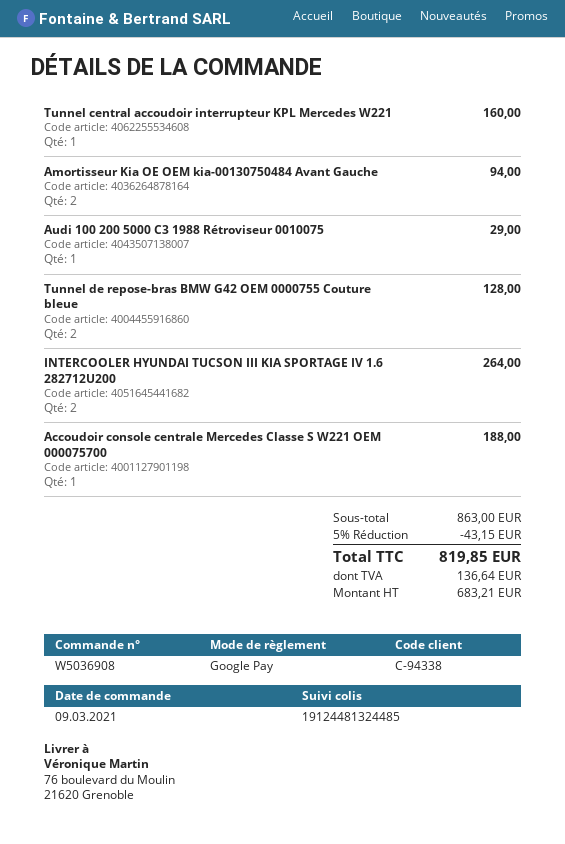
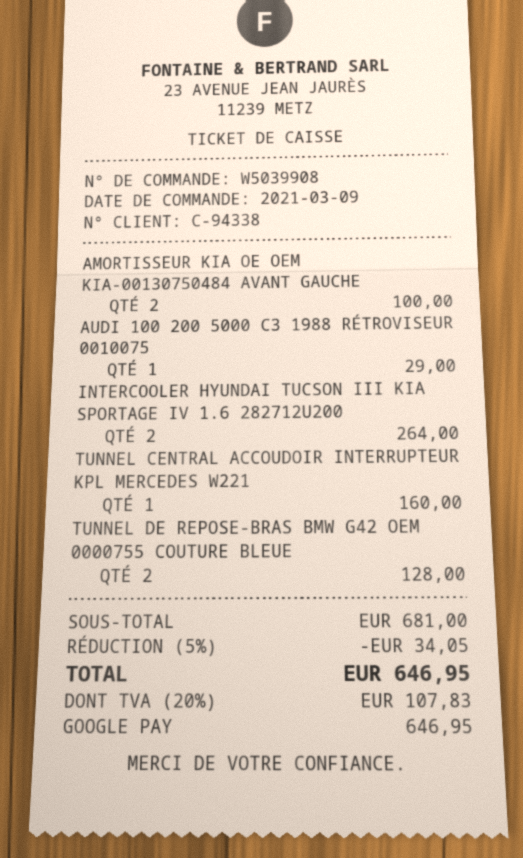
order number: W5036908 -> W5039908
Amortisseur Kia OE OEM kia-00130750484 Avant Gauche: 2 for 94.00 -> 2 for 100.00
Accoudoir console centrale Mercedes Classe S W221 OEM 000075700: 1 for 188.00 -> none
subtotal: 863.00 -> 681.00
discount: 5% = 43.15 -> 5% = 34.05
tax: 136.64 -> 107.83
total: 819.85 -> 646.95

